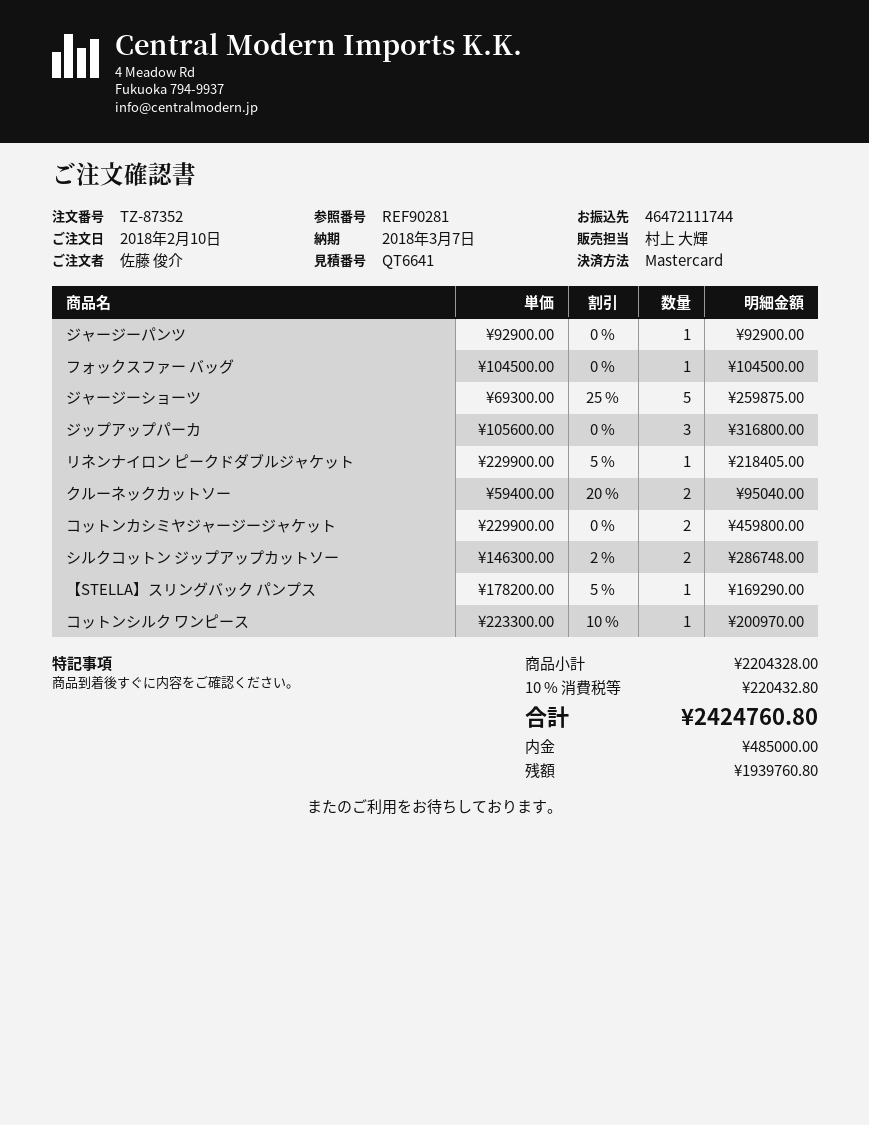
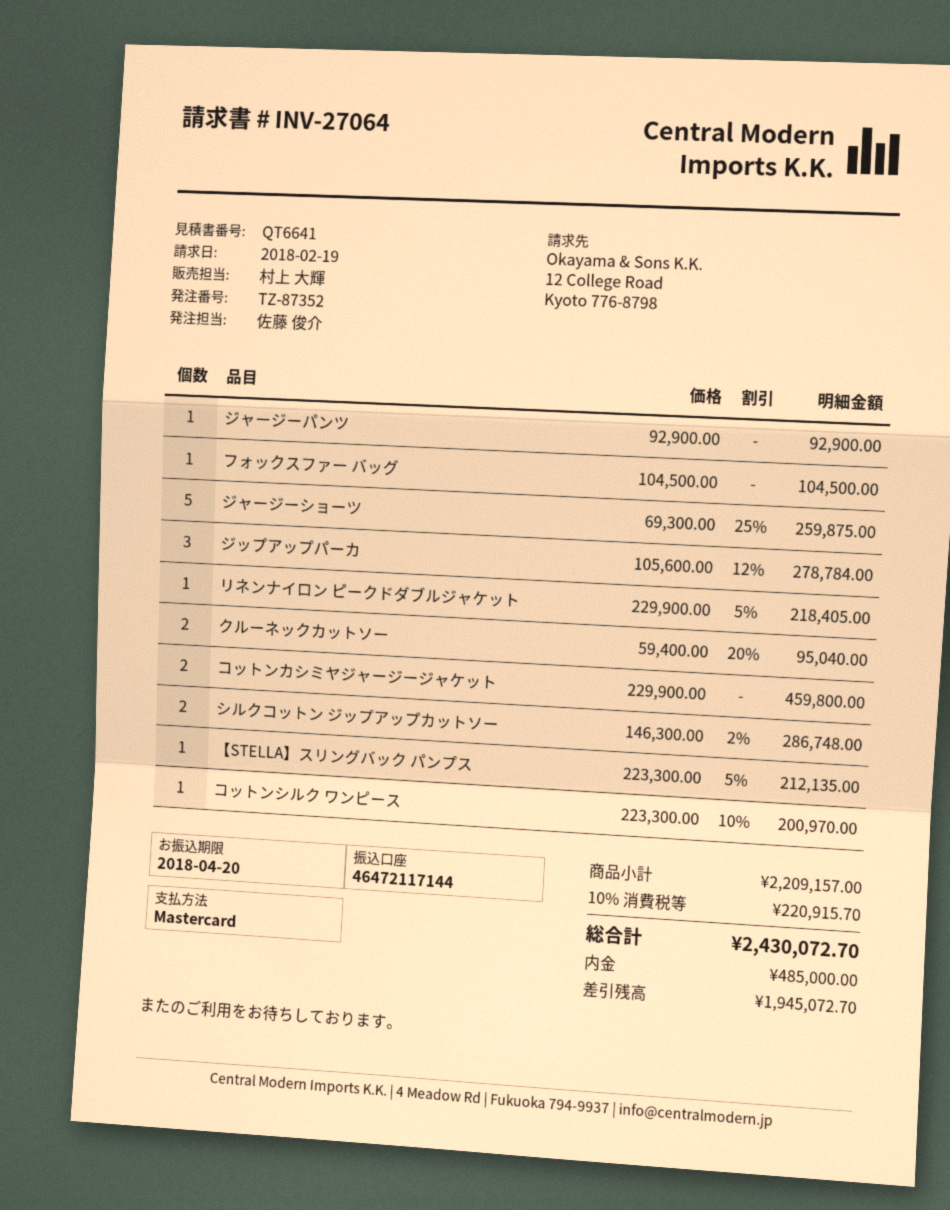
bank account: 46472111744 -> 46472117144
ジップアップパーカ: 3 x 105600.00 = 316800.00 -> 3 x 105600.00 - 12% = 278784.00
【STELLA】スリングバック パンプス: 1 x 178200.00 - 5% = 169290.00 -> 1 x 223300.00 - 5% = 212135.00
subtotal: 2204328.00 -> 2209157.00
tax: 10% = 220432.80 -> 10% = 220915.70
total: 2424760.80 -> 2430072.70
balance: 1939760.80 -> 1945072.70

